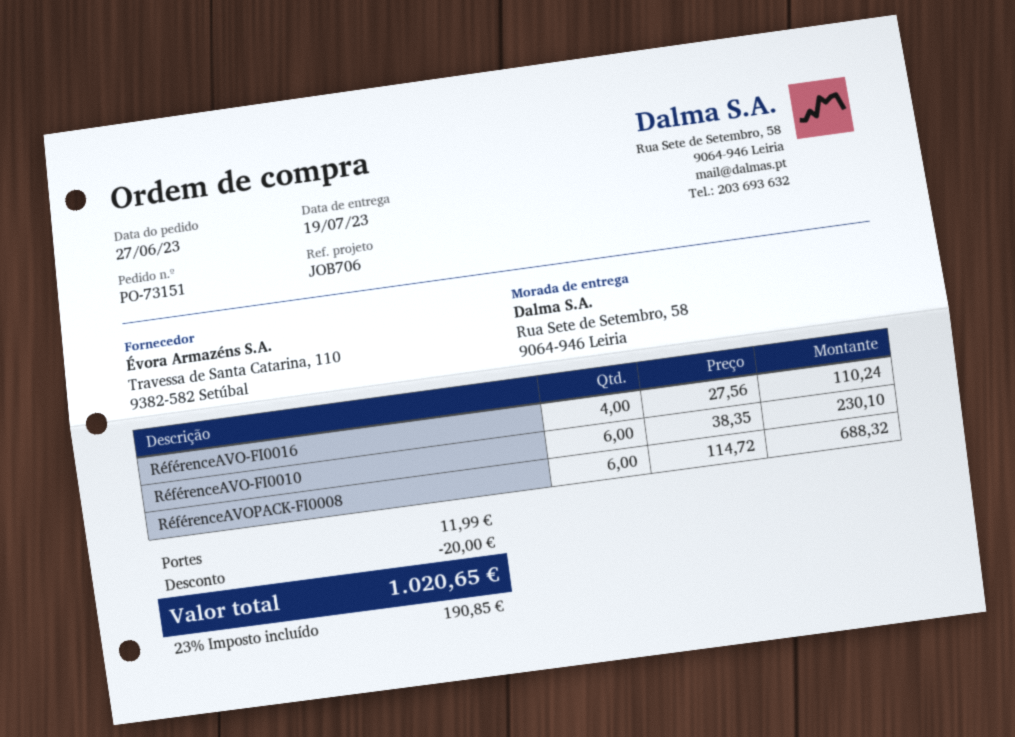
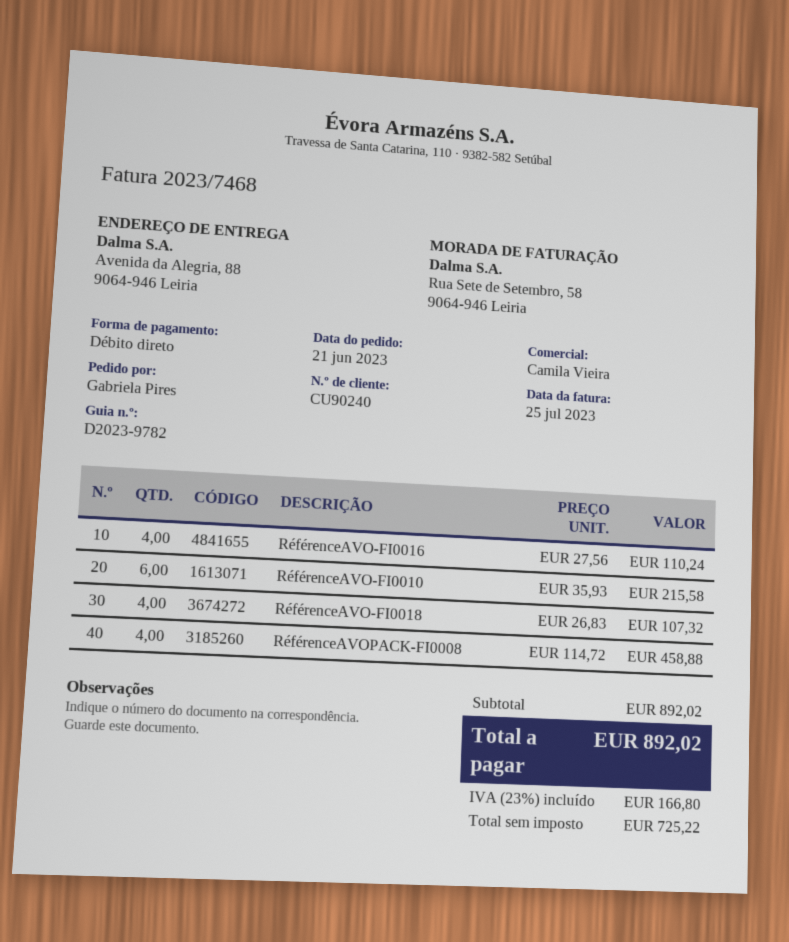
order date: 2023-06-27 -> 2023-06-21
ship to: Rua Sete de Setembro, 58, 9064-946 Leiria -> Avenida da Alegria, 88, 9064-946 Leiria
RéférenceAVO-FI0010: 6 x 38.35 = 230.10 -> 6 x 35.93 = 215.58
RéférenceAVOPACK-FI0008: 6 x 114.72 = 688.32 -> 4 x 114.72 = 458.88
RéférenceAVO-FI0018: none -> 4 x 26.83 = 107.32
discount: 20.00 -> none
shipping: 11.99 -> none
tax: 23% = 190.85 -> 23% = 166.80
total: 1020.65 -> 892.02

